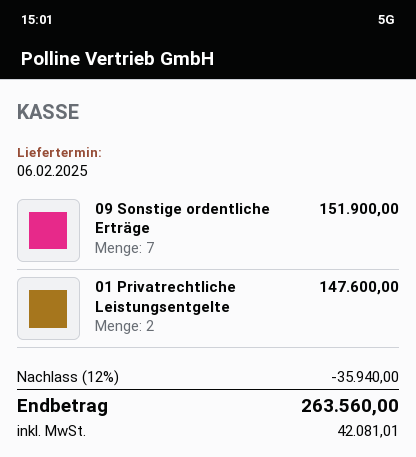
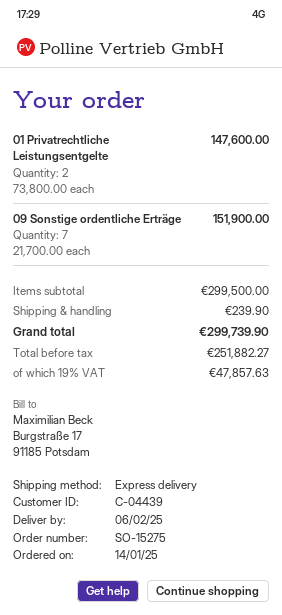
discount: 12% = 35940.00 -> none
shipping: none -> 239.90
tax: 42081.01 -> 47857.63
total: 263560.00 -> 299739.90

